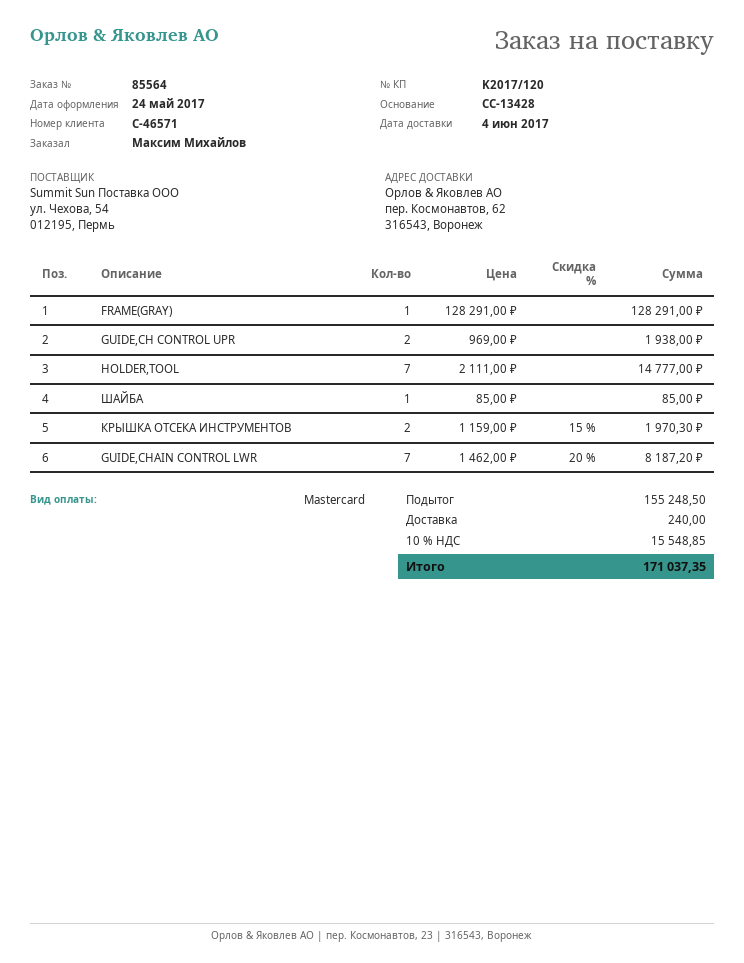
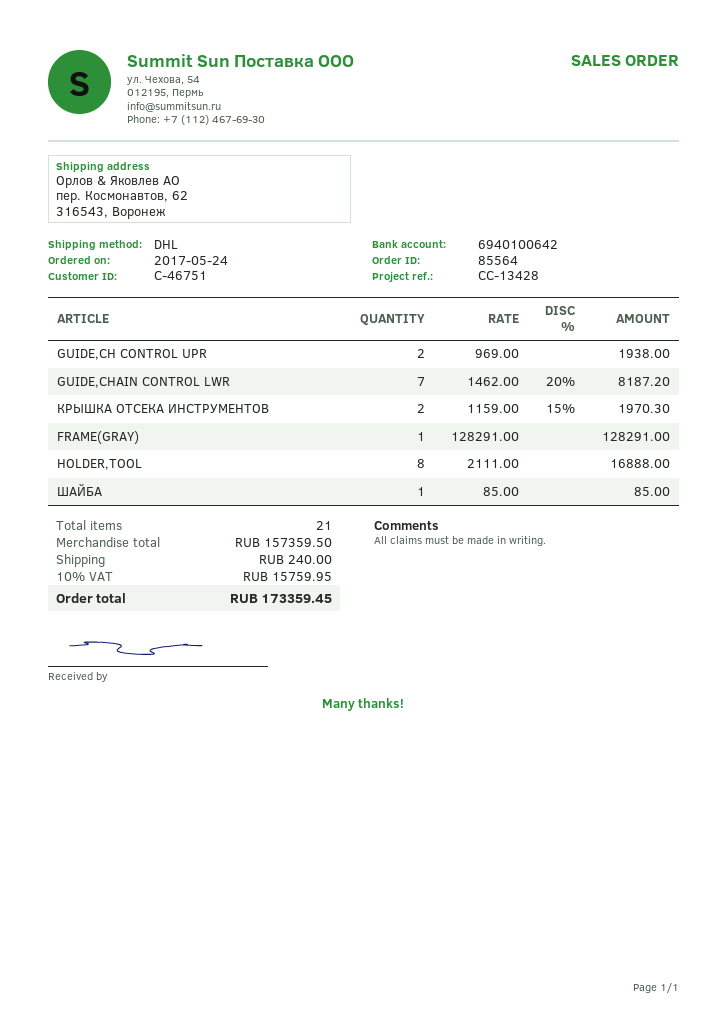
customer number: C-46571 -> C-46751
HOLDER,TOOL: 7 x 2111.00 = 14777.00 -> 8 x 2111.00 = 16888.00
subtotal: 155248.50 -> 157359.50
tax: 10% = 15548.85 -> 10% = 15759.95
total: 171037.35 -> 173359.45

